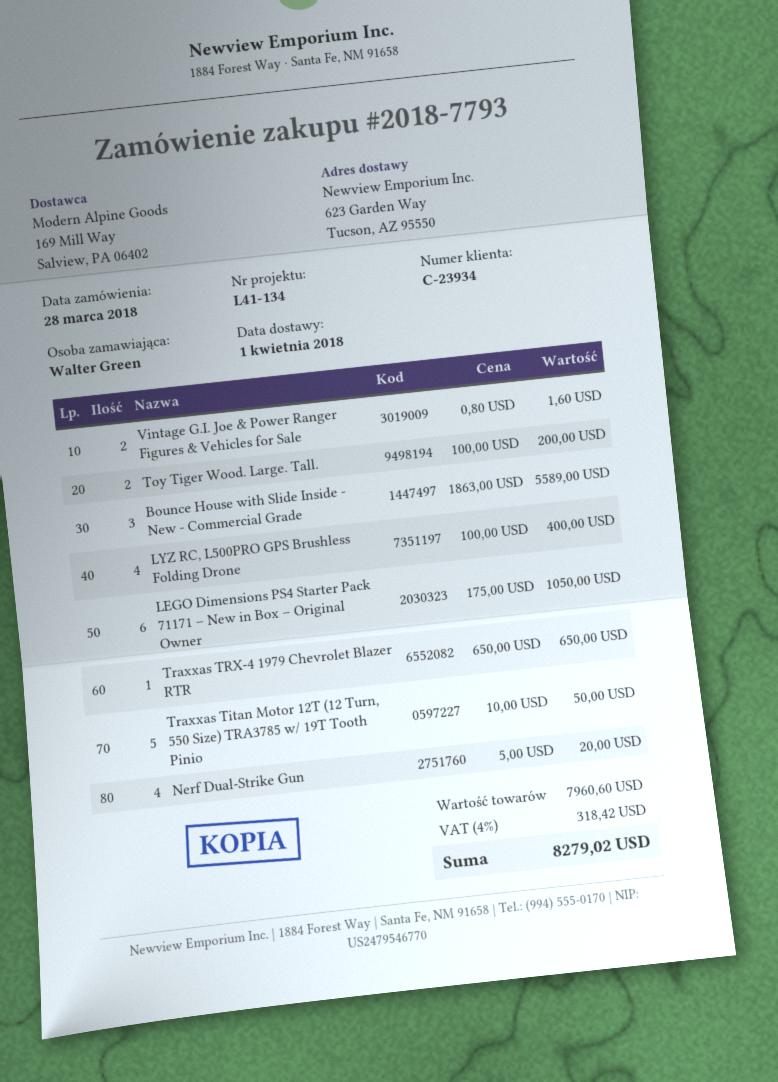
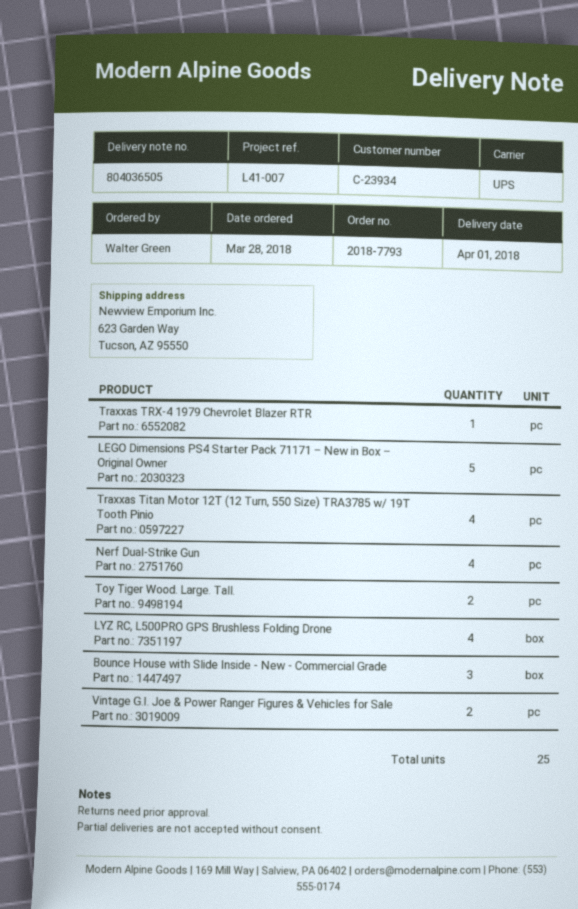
reference: L41-134 -> L41-007
LEGO Dimensions PS4 Starter Pack 71171 – New in Box – Original Owner: 6 -> 5
Traxxas Titan Motor 12T (12 Turn, 550 Size) TRA3785 w/ 19T Tooth Pinio: 5 -> 4

